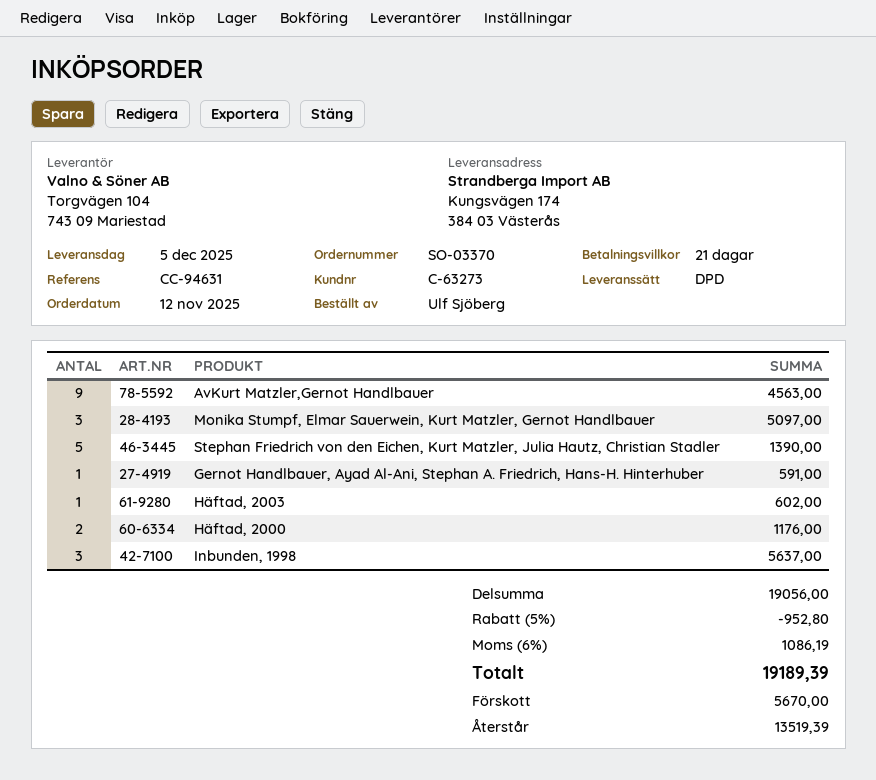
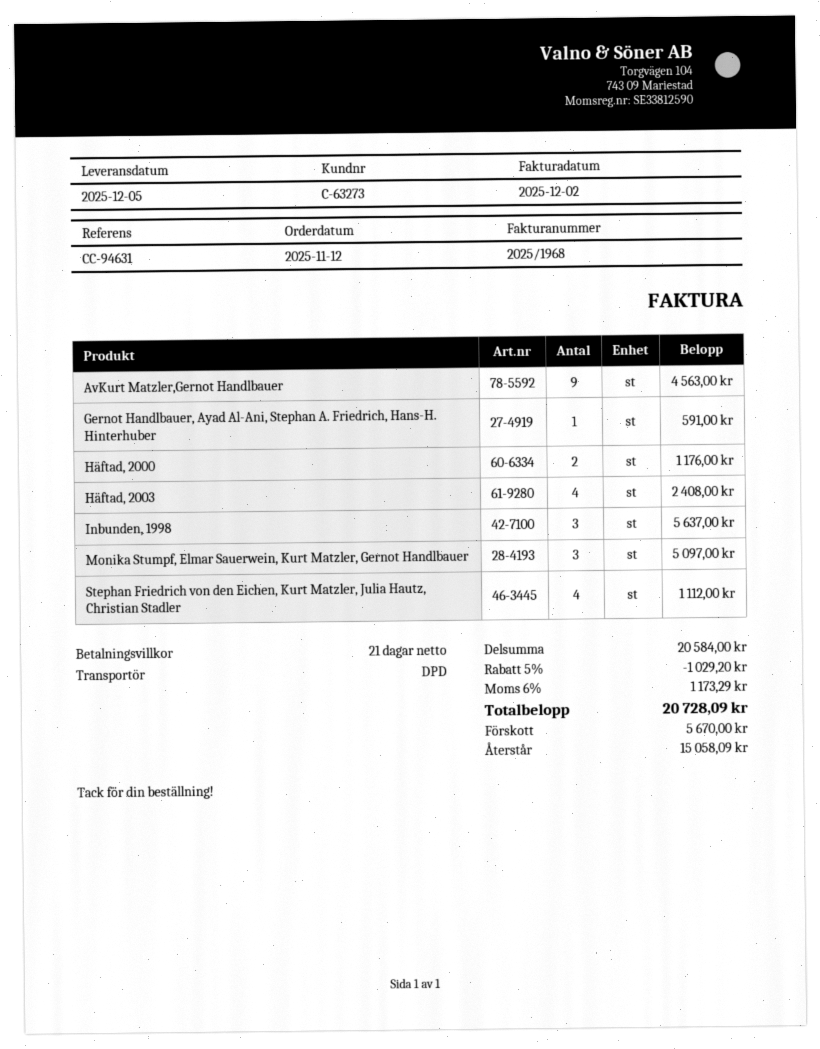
Stephan Friedrich von den Eichen, Kurt Matzler, Julia Hautz, Christian Stadler: 5 for 1390.00 -> 4 for 1112.00
Häftad, 2003: 1 for 602.00 -> 4 for 2408.00
subtotal: 19056.00 -> 20584.00
discount: 5% = 952.80 -> 5% = 1029.20
tax: 6% = 1086.19 -> 6% = 1173.29
total: 19189.39 -> 20728.09
balance: 13519.39 -> 15058.09

